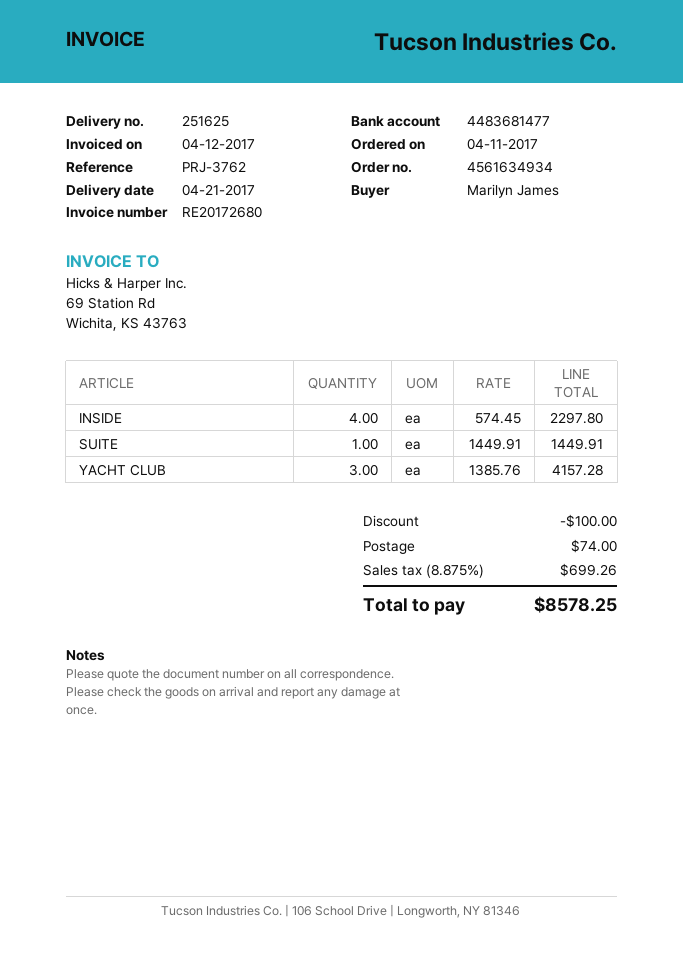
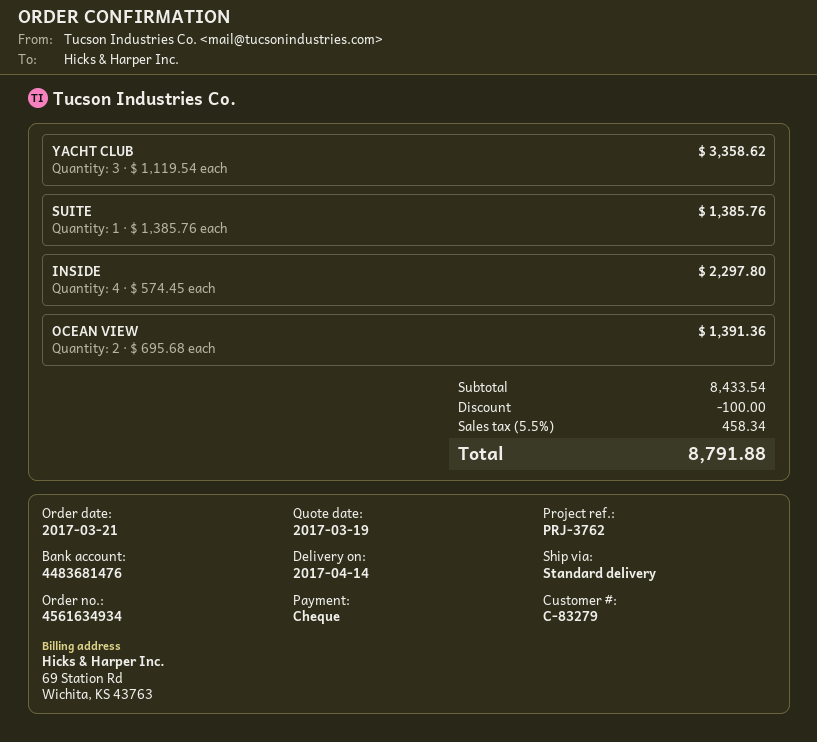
order date: 2017-04-11 -> 2017-03-21
delivery date: 2017-04-21 -> 2017-04-14
bank account: 4483681477 -> 4483681476
SUITE: 1 x 1449.91 = 1449.91 -> 1 x 1385.76 = 1385.76
YACHT CLUB: 3 x 1385.76 = 4157.28 -> 3 x 1119.54 = 3358.62
OCEAN VIEW: none -> 2 x 695.68 = 1391.36
shipping: 74.00 -> none
tax: 8.875% = 699.26 -> 5.5% = 458.34
total: 8578.25 -> 8791.88

